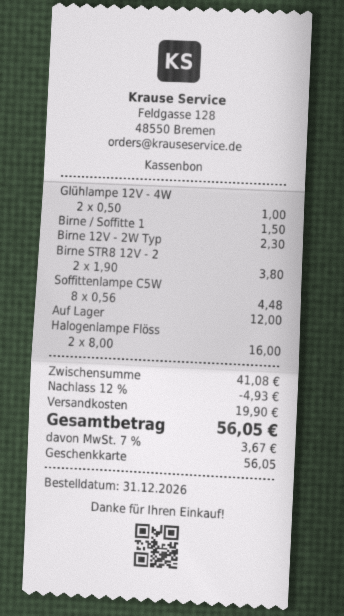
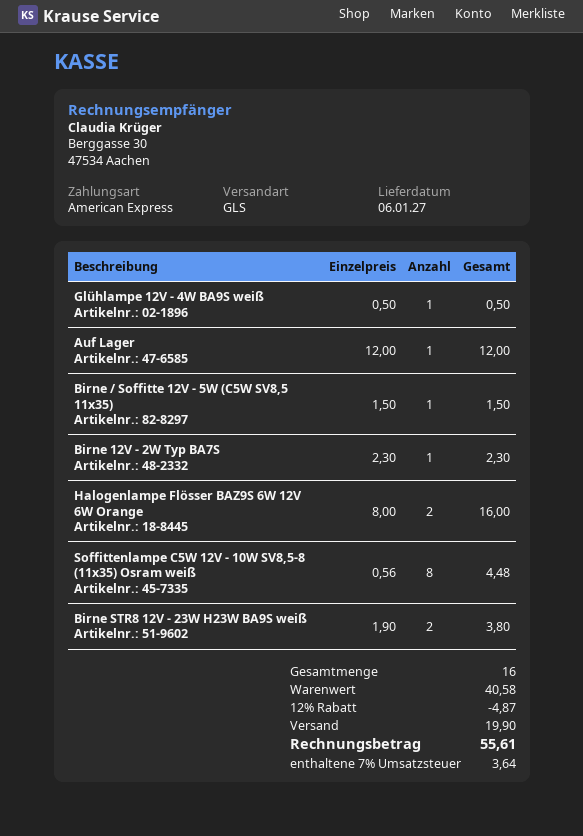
payment method: gift card -> American Express
Glühlampe 12V - 4W: 2 x 0.50 = 1.00 -> 1 x 0.50 = 0.50
subtotal: 41.08 -> 40.58
discount: 12% = 4.93 -> 12% = 4.87
tax: 7% = 3.67 -> 7% = 3.64
total: 56.05 -> 55.61

